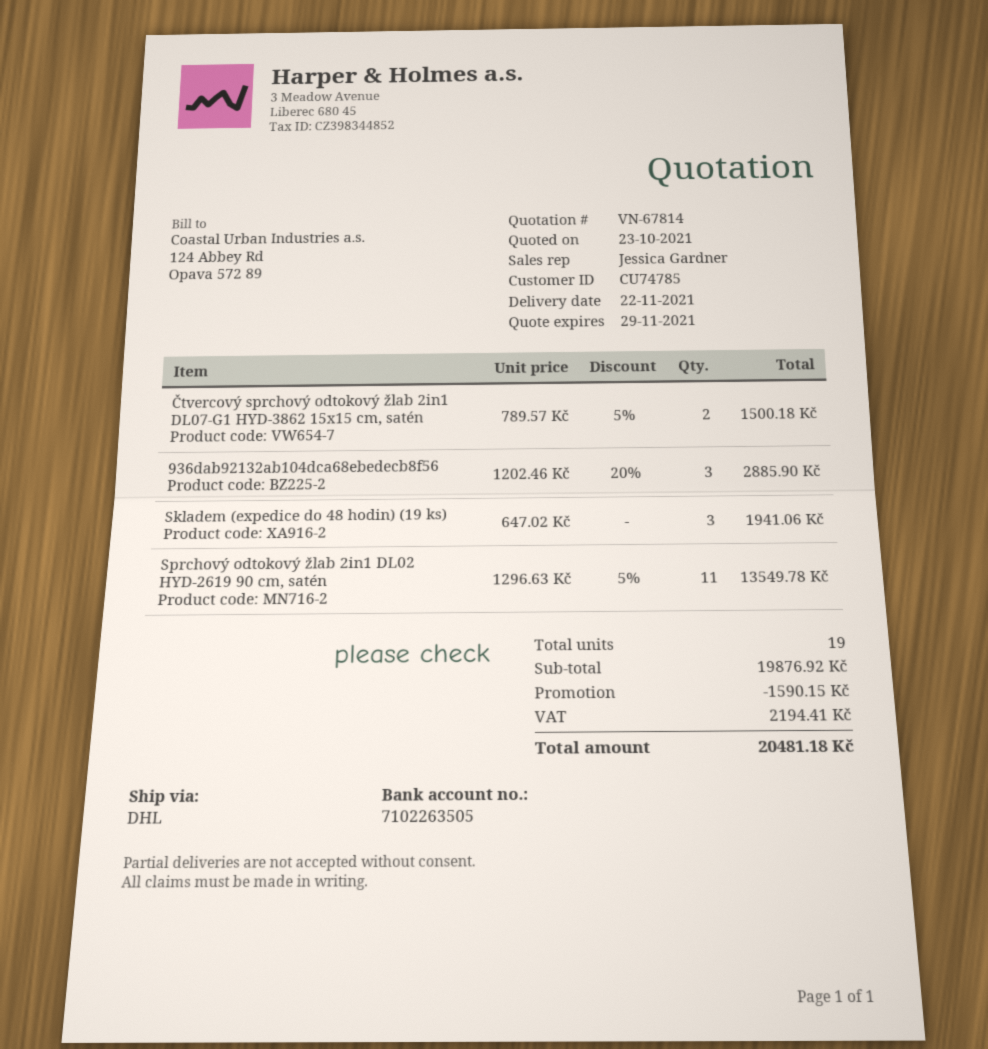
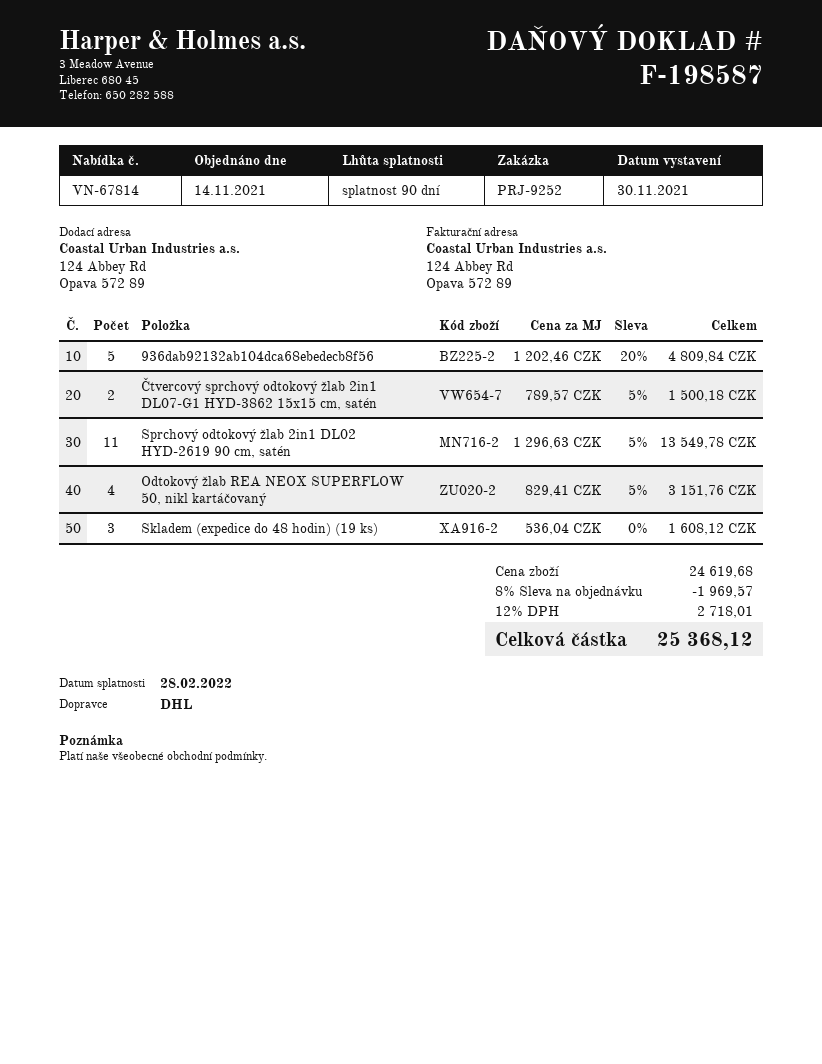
936dab92132ab104dca68ebedecb8f56: 3 x 1202.46 - 20% = 2885.90 -> 5 x 1202.46 - 20% = 4809.84
Skladem (expedice do 48 hodin) (19 ks): 3 x 647.02 = 1941.06 -> 3 x 536.04 = 1608.12
Odtokový žlab REA NEOX SUPERFLOW 50, nikl kartáčovaný: none -> 4 x 829.41 - 5% = 3151.76
subtotal: 19876.92 -> 24619.68
discount: 1590.15 -> 1969.57
tax: 2194.41 -> 2718.01
total: 20481.18 -> 25368.12

